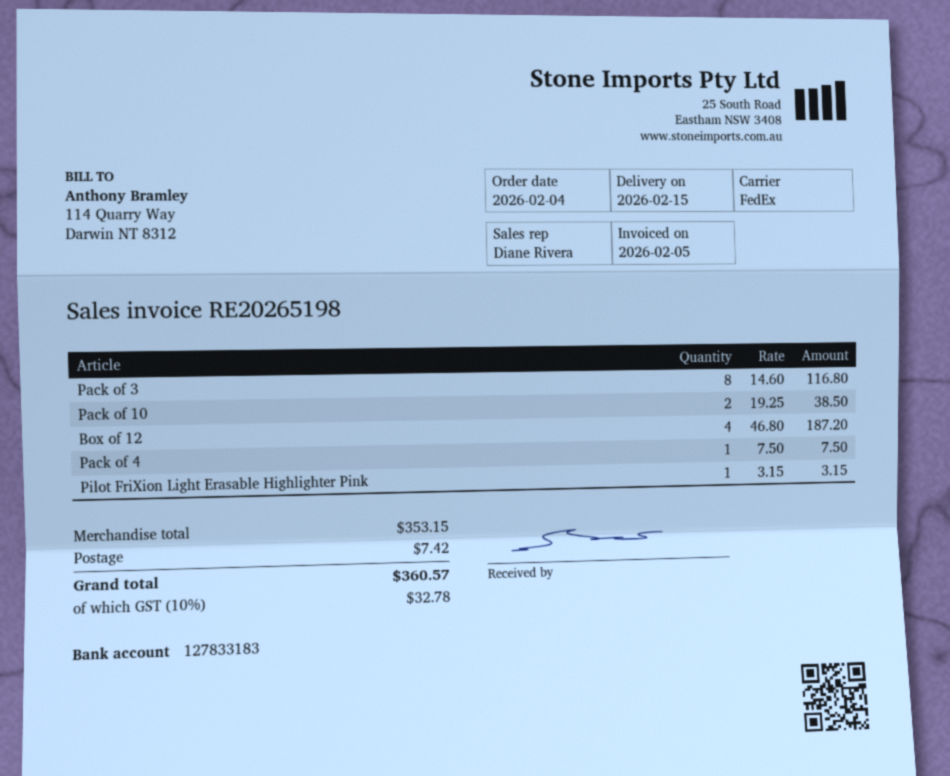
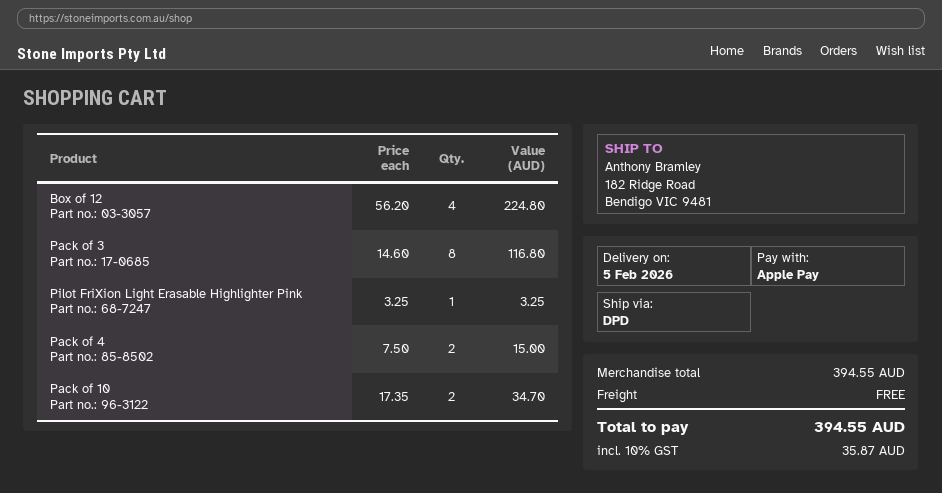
delivery date: 2026-02-15 -> 2026-02-05
shipping method: FedEx -> DPD
Pack of 10: 2 x 19.25 = 38.50 -> 2 x 17.35 = 34.70
Box of 12: 4 x 46.80 = 187.20 -> 4 x 56.20 = 224.80
Pack of 4: 1 x 7.50 = 7.50 -> 2 x 7.50 = 15.00
Pilot FriXion Light Erasable Highlighter Pink: 1 x 3.15 = 3.15 -> 1 x 3.25 = 3.25
subtotal: 353.15 -> 394.55
shipping: 7.42 -> 0.00
tax: 10% = 32.78 -> 10% = 35.87
total: 360.57 -> 394.55

